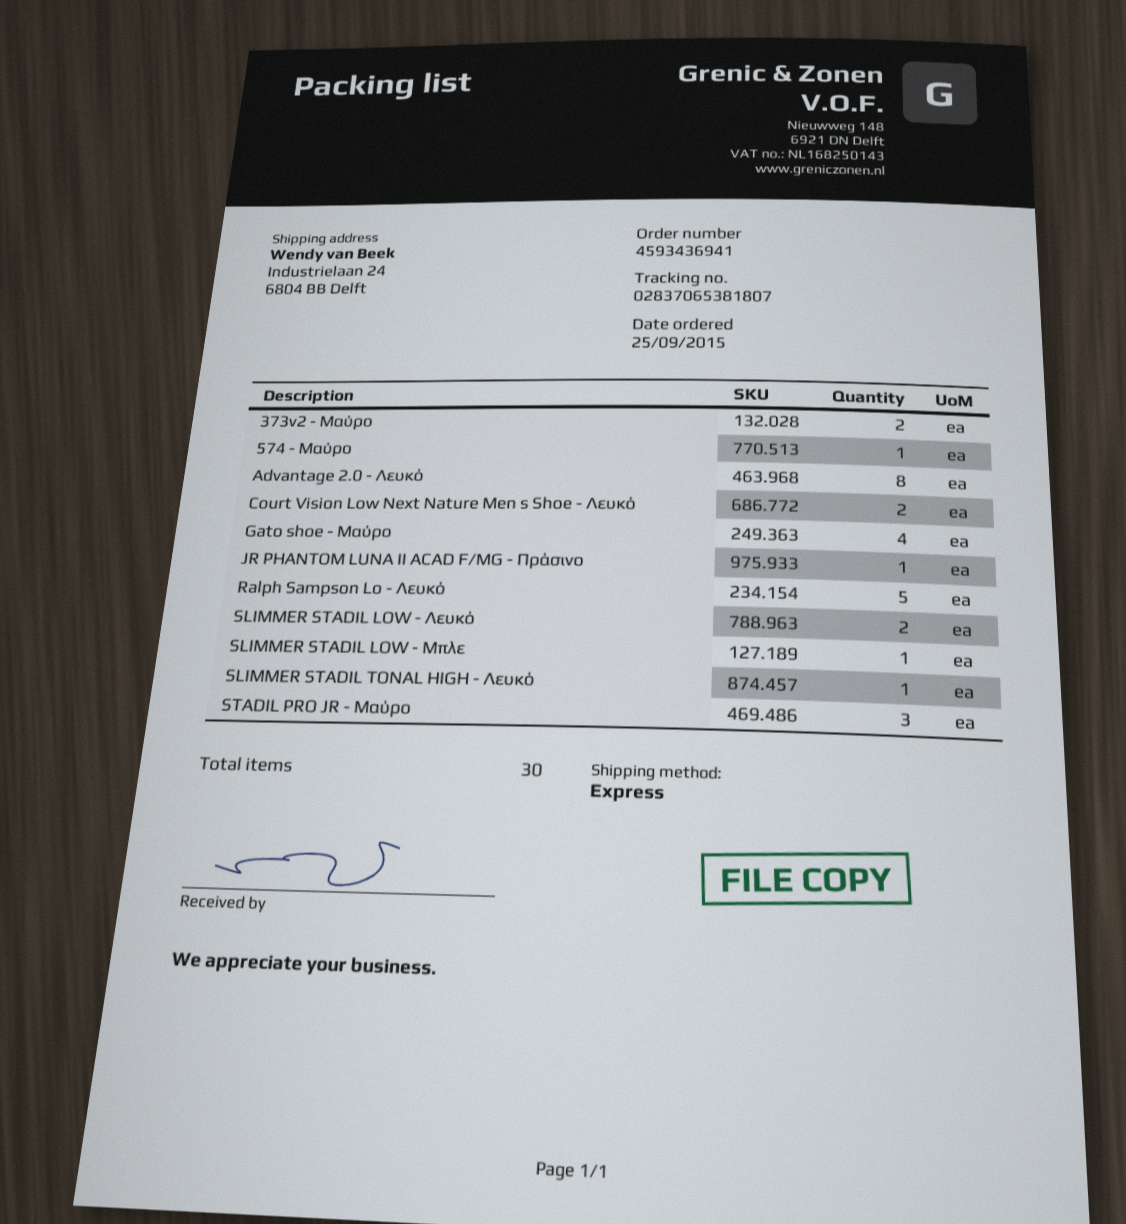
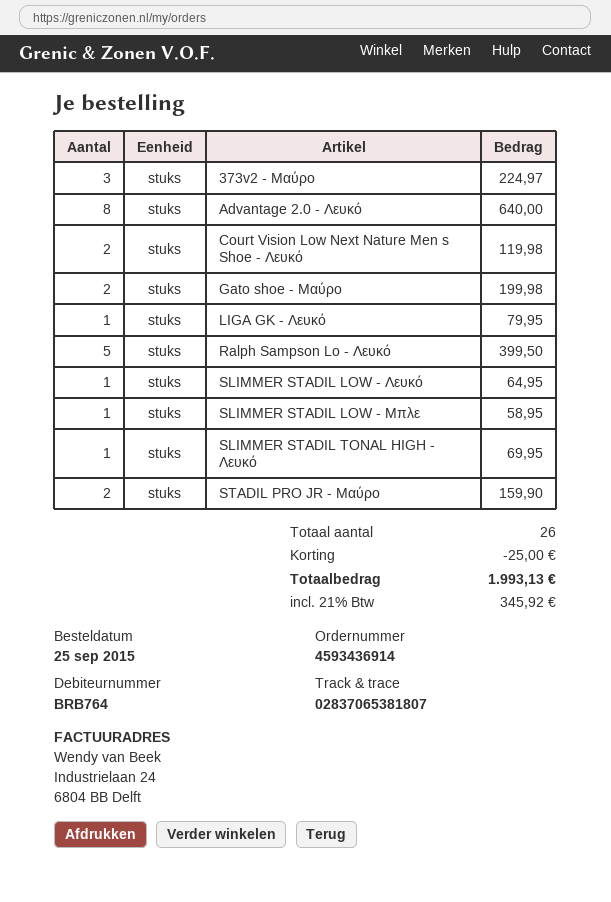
order number: 4593436941 -> 4593436914
373v2 - Μαύρο: 2 -> 3
574 - Μαύρο: 1 -> none
Gato shoe - Μαύρο: 4 -> 2
JR PHANTOM LUNA II ACAD F/MG - Πράσινο: 1 -> none
SLIMMER STADIL LOW - Λευκό: 2 -> 1
STADIL PRO JR - Μαύρο: 3 -> 2
LIGA GK - Λευκό: none -> 1
total quantity: 30 -> 26

